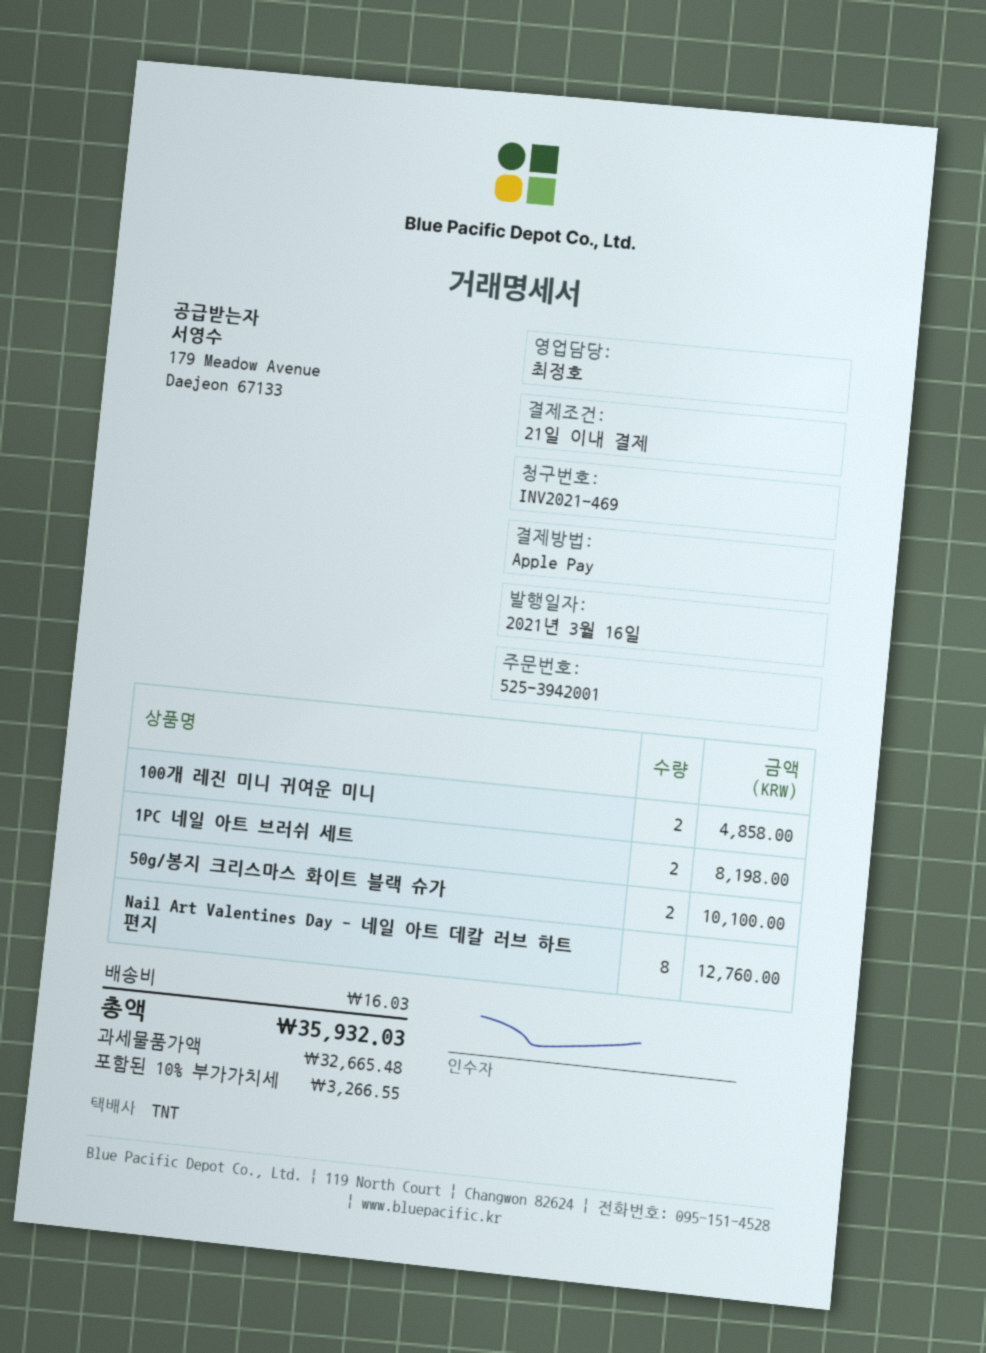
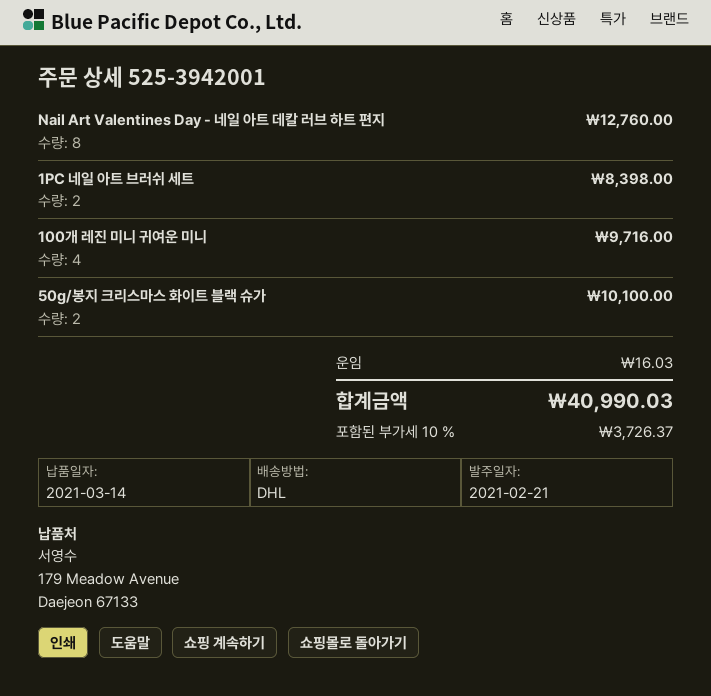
shipping method: TNT -> DHL
100개 레진 미니 귀여운 미니: 2 for 4858.00 -> 4 for 9716.00
1PC 네일 아트 브러쉬 세트: 2 for 8198.00 -> 2 for 8398.00
tax: 10% = 3266.55 -> 10% = 3726.37
total: 35932.03 -> 40990.03

